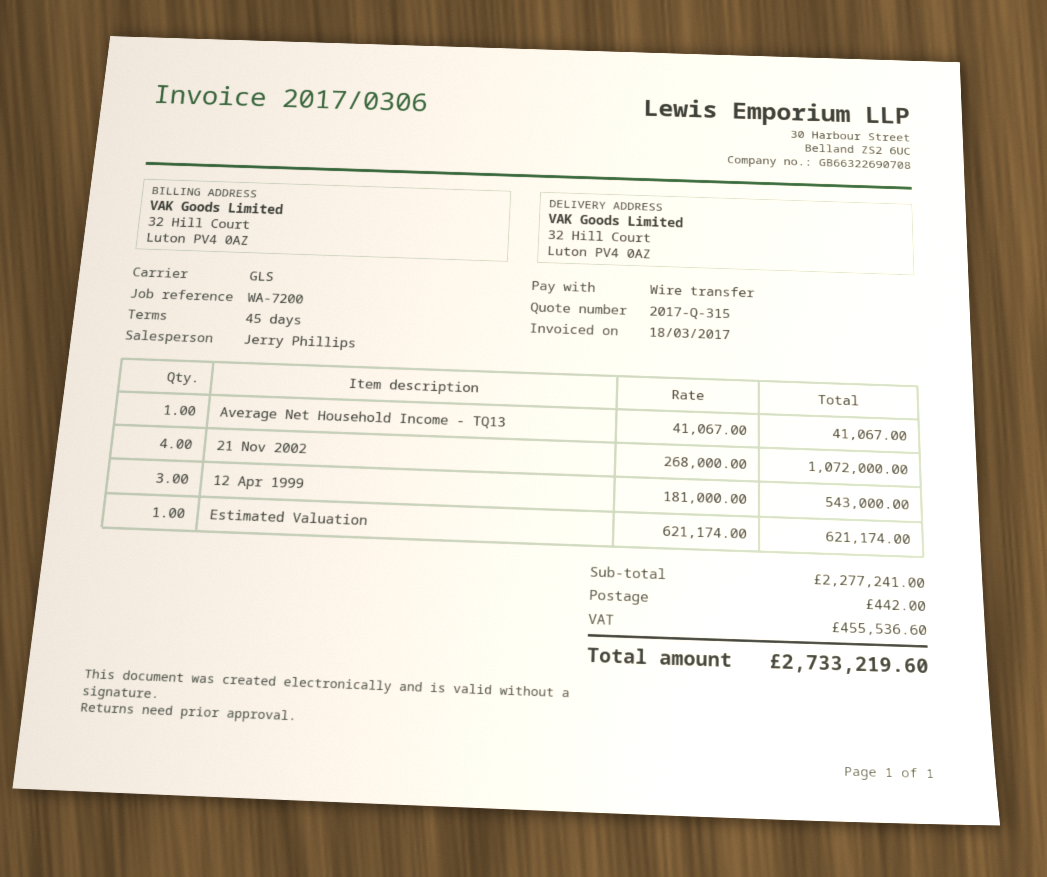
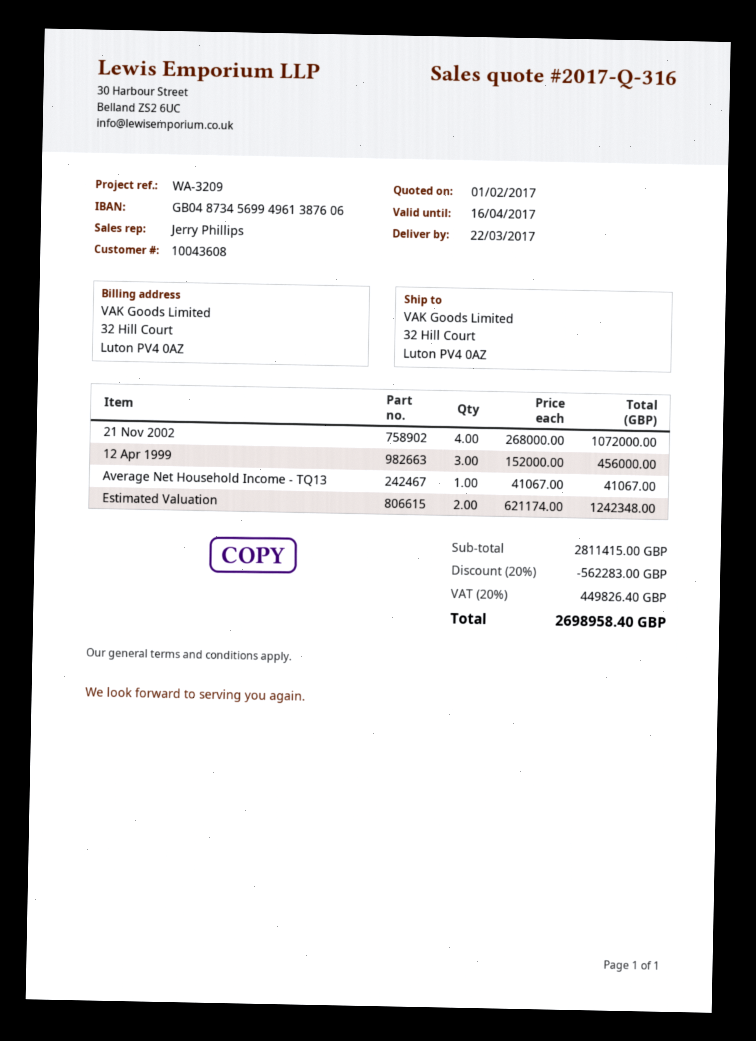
quote number: 2017-Q-315 -> 2017-Q-316
reference: WA-7200 -> WA-3209
12 Apr 1999: 3 x 181000.00 = 543000.00 -> 3 x 152000.00 = 456000.00
Estimated Valuation: 1 x 621174.00 = 621174.00 -> 2 x 621174.00 = 1242348.00
subtotal: 2277241.00 -> 2811415.00
discount: none -> 20% = 562283.00
shipping: 442.00 -> none
tax: 455536.60 -> 449826.40
total: 2733219.60 -> 2698958.40

